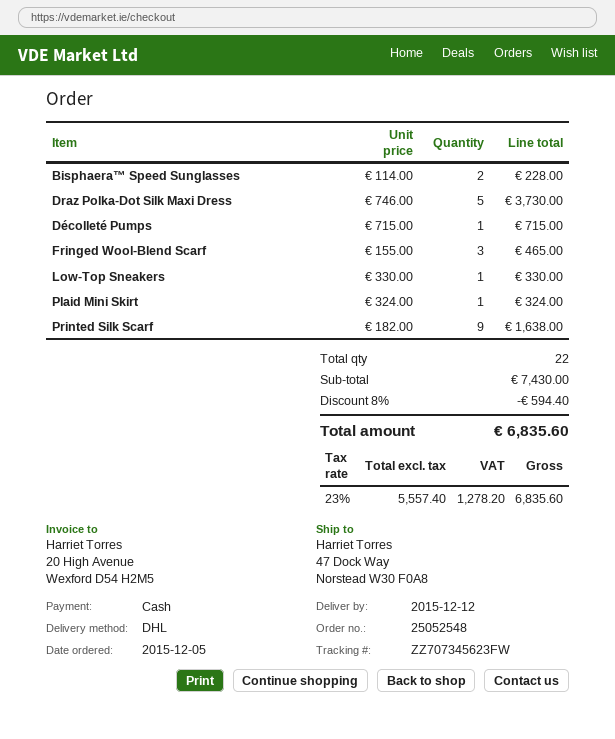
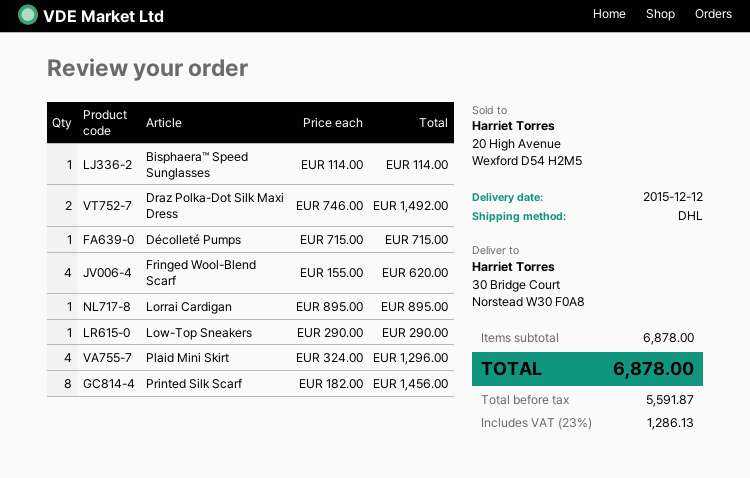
ship to: 47 Dock Way, Norstead W30 F0A8 -> 30 Bridge Court, Norstead W30 F0A8
Bisphaera™ Speed Sunglasses: 2 x 114.00 = 228.00 -> 1 x 114.00 = 114.00
Draz Polka-Dot Silk Maxi Dress: 5 x 746.00 = 3730.00 -> 2 x 746.00 = 1492.00
Fringed Wool-Blend Scarf: 3 x 155.00 = 465.00 -> 4 x 155.00 = 620.00
Low-Top Sneakers: 1 x 330.00 = 330.00 -> 1 x 290.00 = 290.00
Plaid Mini Skirt: 1 x 324.00 = 324.00 -> 4 x 324.00 = 1296.00
Printed Silk Scarf: 9 x 182.00 = 1638.00 -> 8 x 182.00 = 1456.00
Lorrai Cardigan: none -> 1 x 895.00 = 895.00
subtotal: 7430.00 -> 6878.00
discount: 8% = 594.40 -> none
net: 5557.40 -> 5591.87
tax: 23% = 1278.20 -> 23% = 1286.13
total: 6835.60 -> 6878.00

